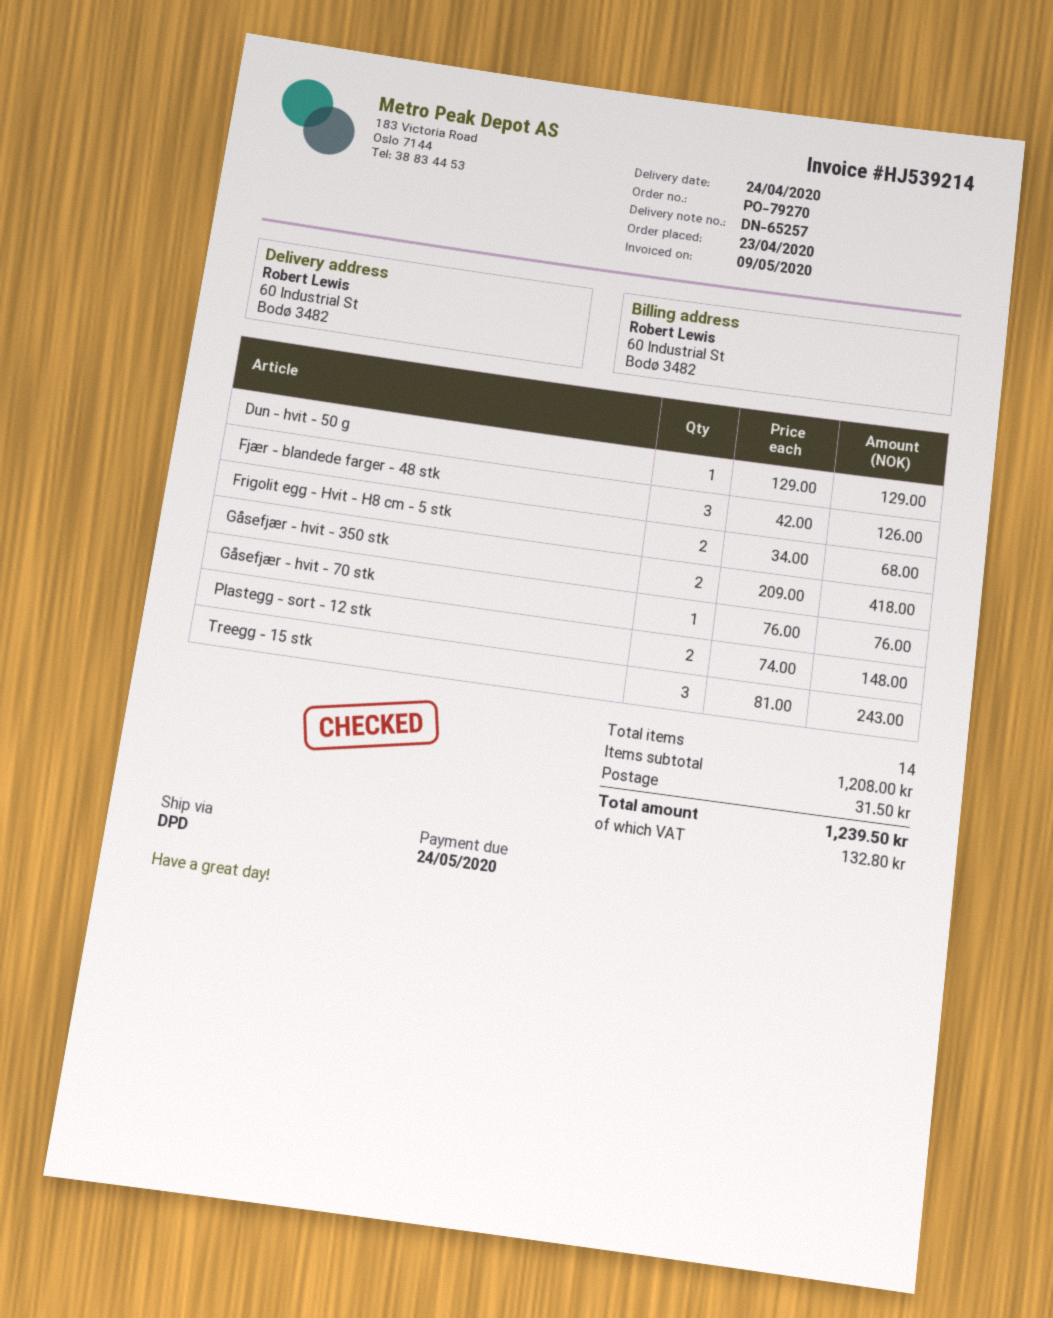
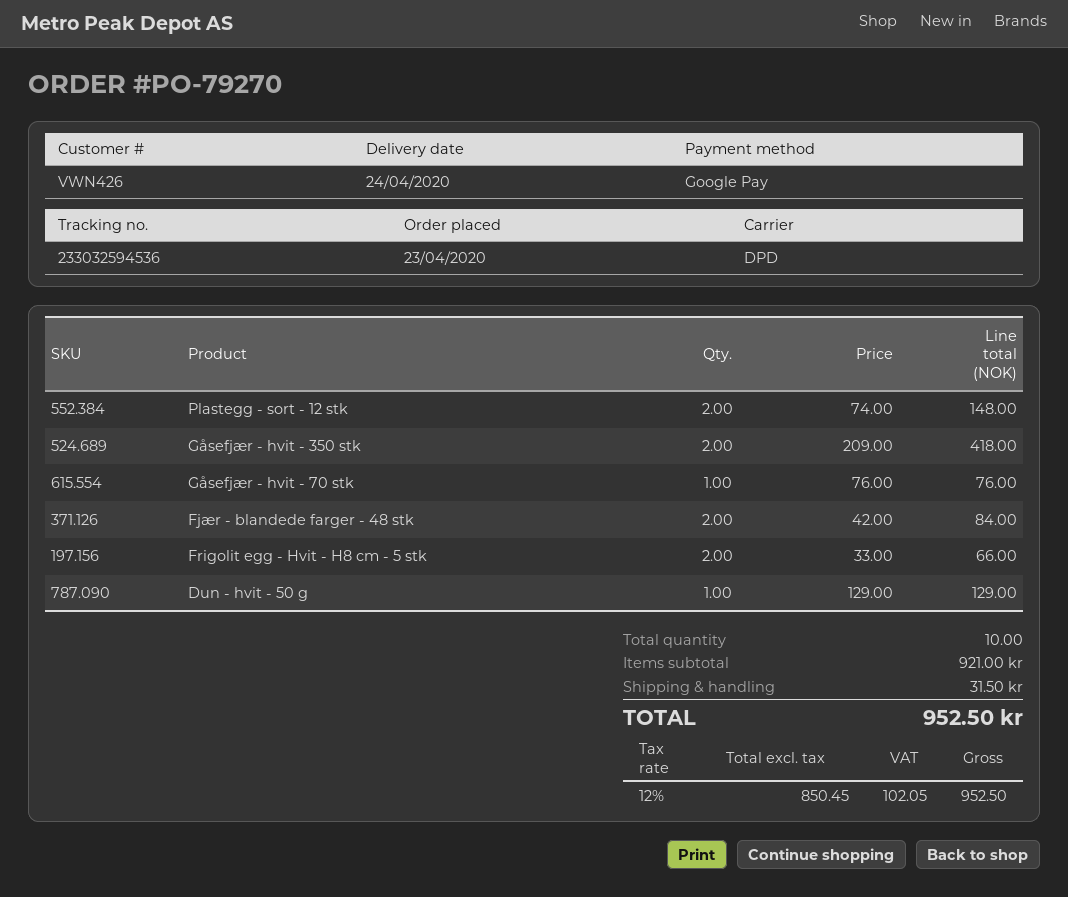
Fjær - blandede farger - 48 stk: 3 x 42.00 = 126.00 -> 2 x 42.00 = 84.00
Frigolit egg - Hvit - H8 cm - 5 stk: 2 x 34.00 = 68.00 -> 2 x 33.00 = 66.00
Treegg - 15 stk: 3 x 81.00 = 243.00 -> none
total quantity: 14 -> 10
subtotal: 1208.00 -> 921.00
tax: 132.80 -> 102.05
total: 1239.50 -> 952.50

